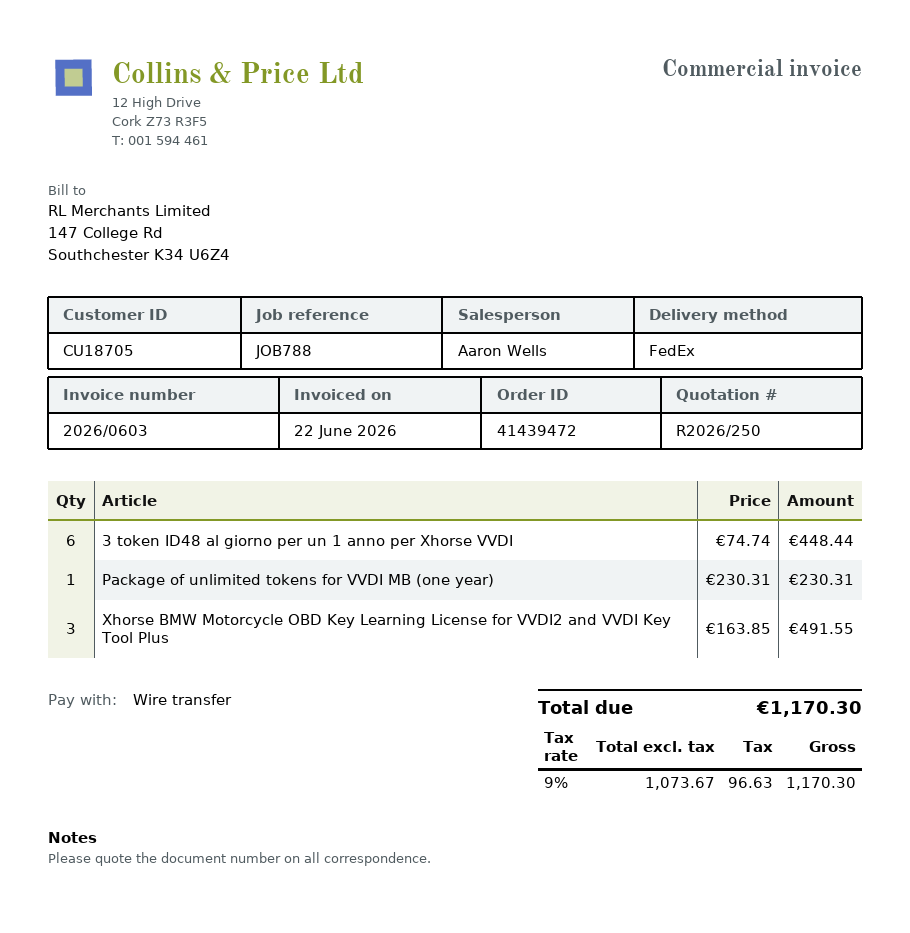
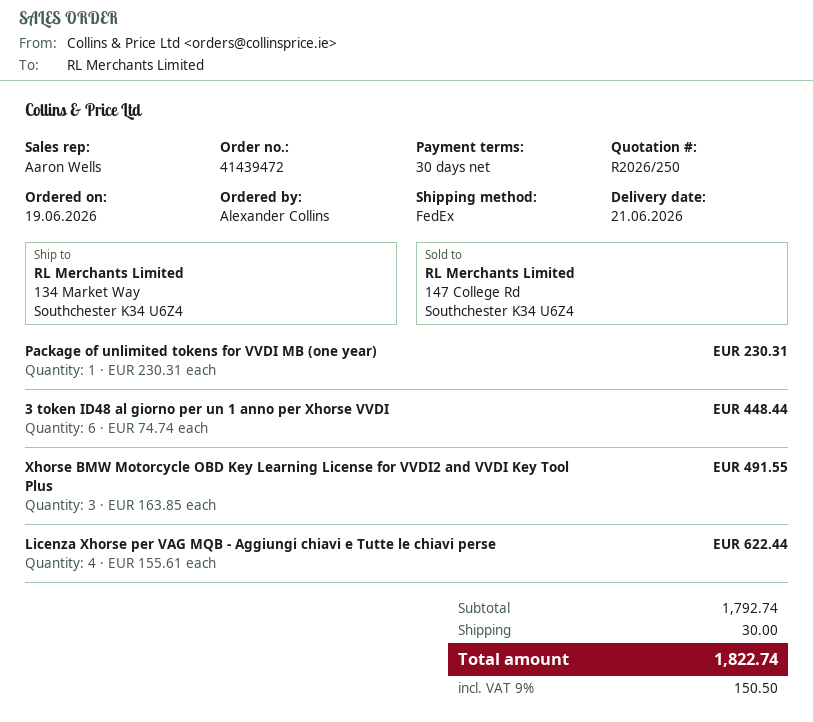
Licenza Xhorse per VAG MQB - Aggiungi chiavi e Tutte le chiavi perse: none -> 4 x 155.61 = 622.44
shipping: none -> 30.00
tax: 9% = 96.63 -> 9% = 150.50
total: 1170.30 -> 1822.74

